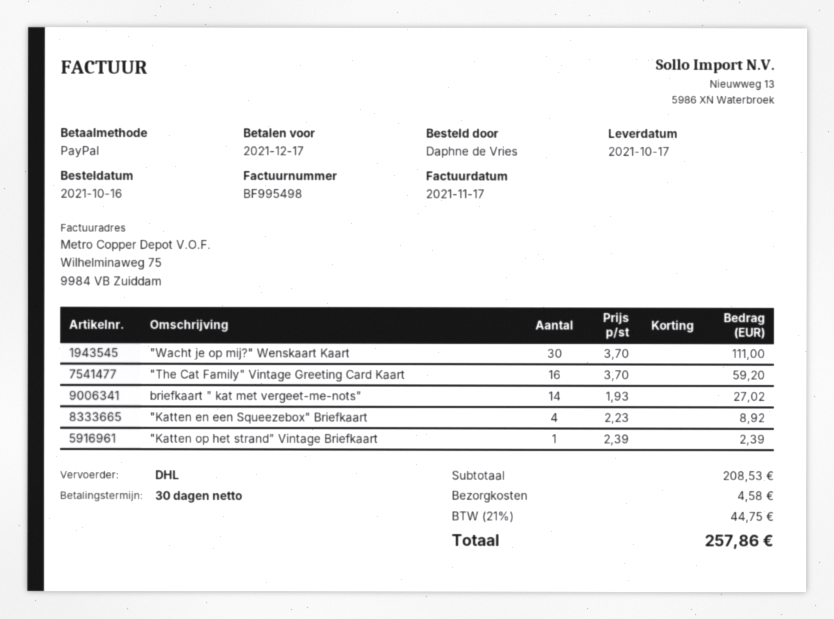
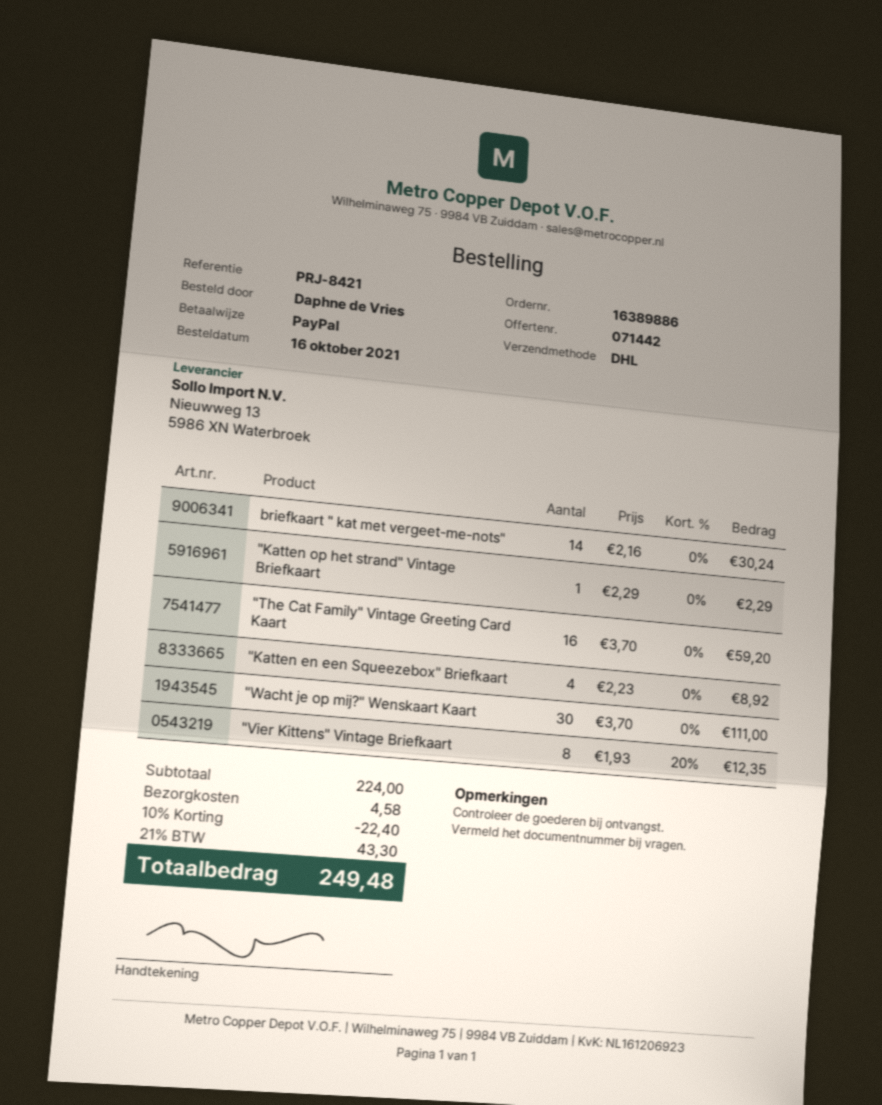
briefkaart " kat met vergeet-me-nots": 14 x 1.93 = 27.02 -> 14 x 2.16 = 30.24
"Katten op het strand" Vintage Briefkaart: 1 x 2.39 = 2.39 -> 1 x 2.29 = 2.29
"Vier Kittens" Vintage Briefkaart: none -> 8 x 1.93 - 20% = 12.35
subtotal: 208.53 -> 224.00
discount: none -> 10% = 22.40
tax: 21% = 44.75 -> 21% = 43.30
total: 257.86 -> 249.48

